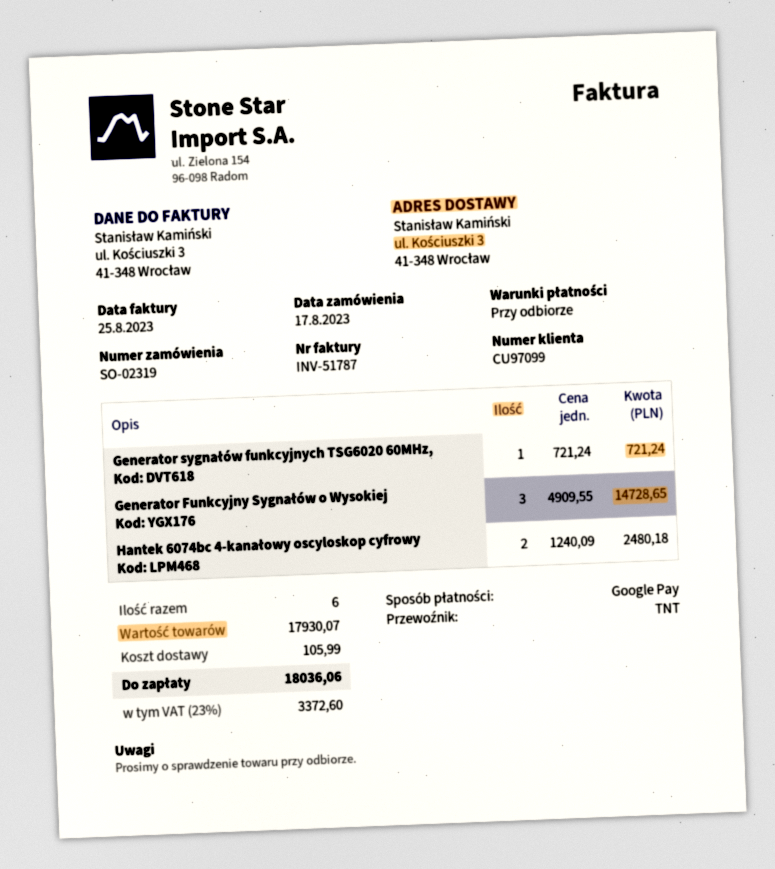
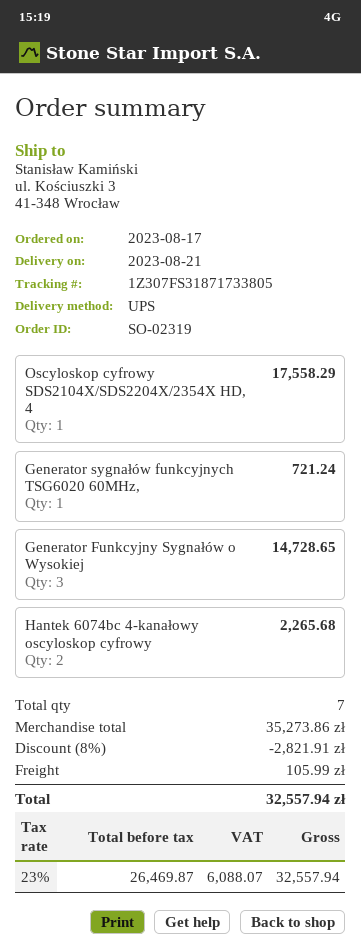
shipping method: TNT -> UPS
Hantek 6074bc 4-kanałowy oscyloskop cyfrowy: 2 for 2480.18 -> 2 for 2265.68
Oscyloskop cyfrowy SDS2104X/SDS2204X/2354X HD, 4: none -> 1 for 17558.29
total quantity: 6 -> 7
subtotal: 17930.07 -> 35273.86
discount: none -> 8% = 2821.91
tax: 23% = 3372.60 -> 23% = 6088.07
total: 18036.06 -> 32557.94

